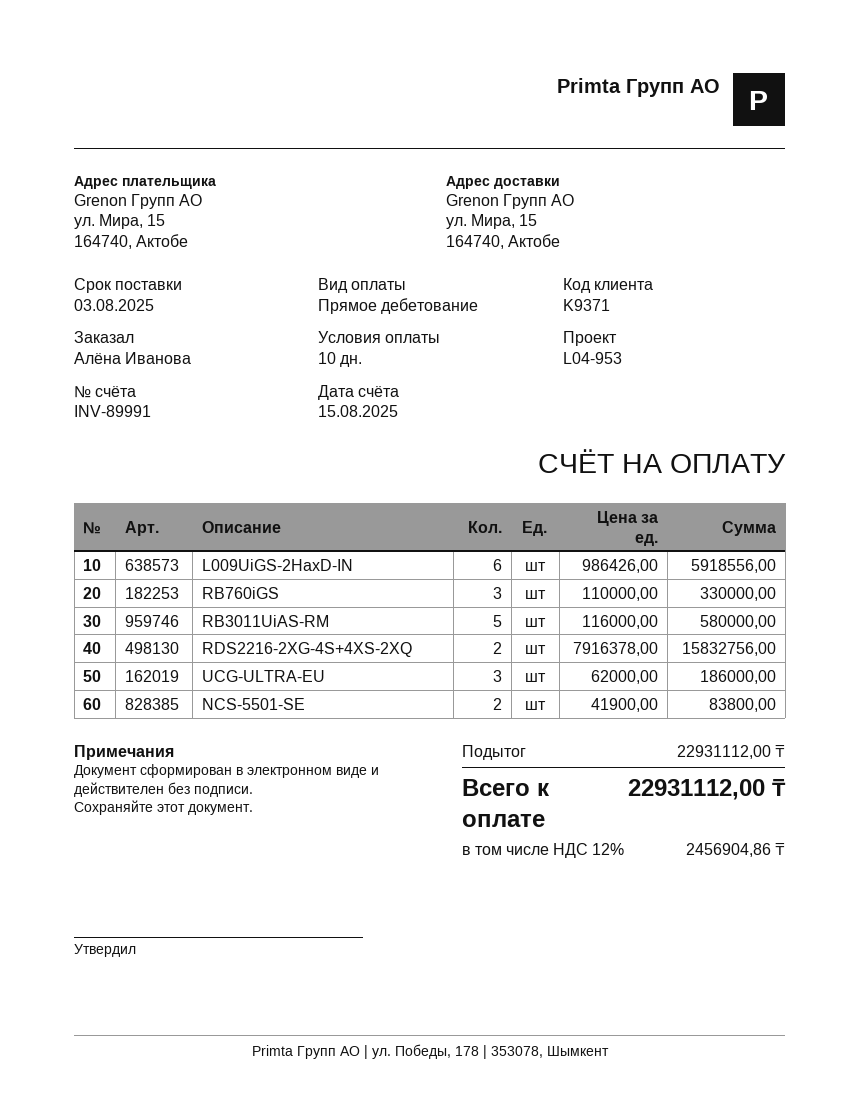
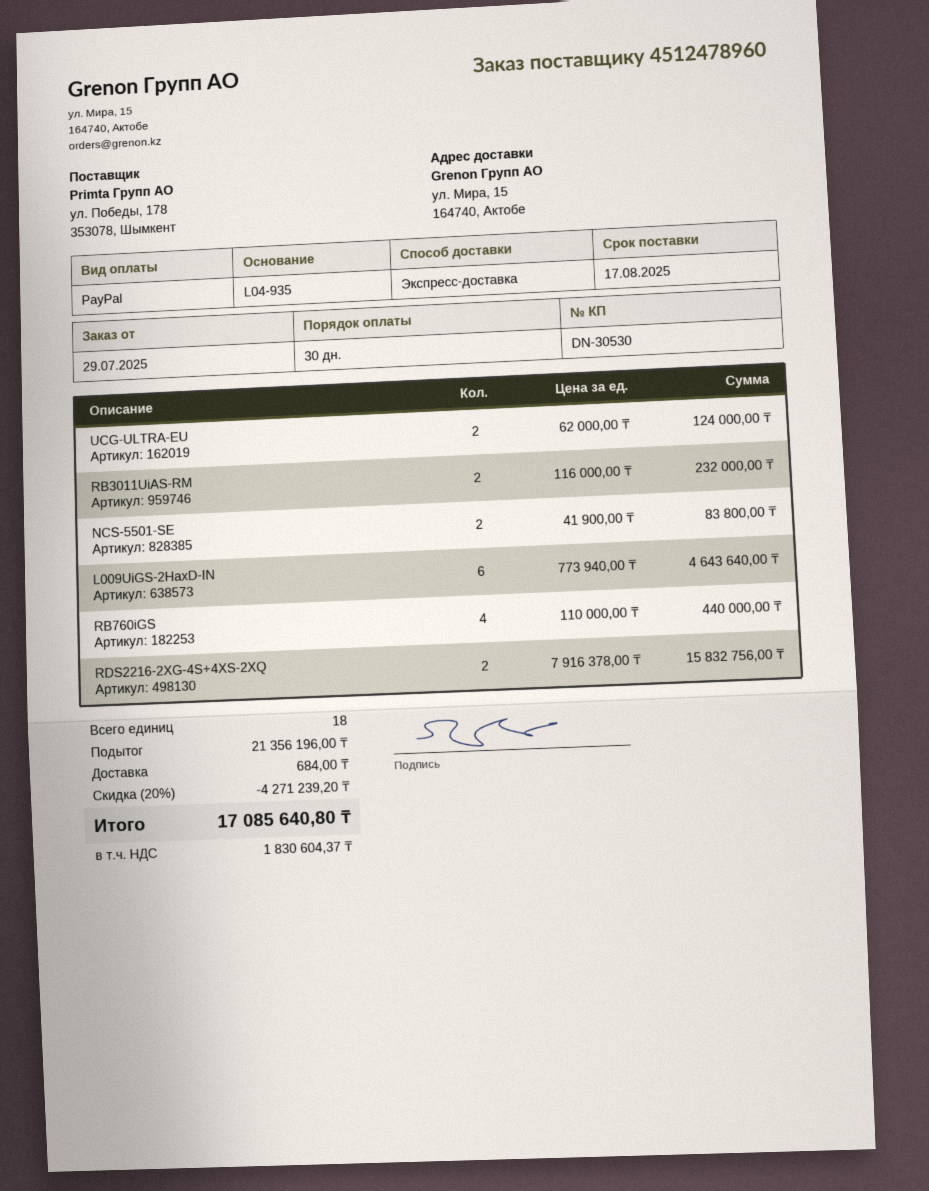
delivery date: 2025-08-03 -> 2025-08-17
payment terms: 10 days -> 30 days
reference: L04-953 -> L04-935
payment method: direct debit -> PayPal
L009UiGS-2HaxD-IN: 6 x 986426.00 = 5918556.00 -> 6 x 773940.00 = 4643640.00
RB760iGS: 3 x 110000.00 = 330000.00 -> 4 x 110000.00 = 440000.00
RB3011UiAS-RM: 5 x 116000.00 = 580000.00 -> 2 x 116000.00 = 232000.00
UCG-ULTRA-EU: 3 x 62000.00 = 186000.00 -> 2 x 62000.00 = 124000.00
subtotal: 22931112.00 -> 21356196.00
discount: none -> 20% = 4271239.20
shipping: none -> 684.00
tax: 2456904.86 -> 1830604.37
total: 22931112.00 -> 17085640.80

